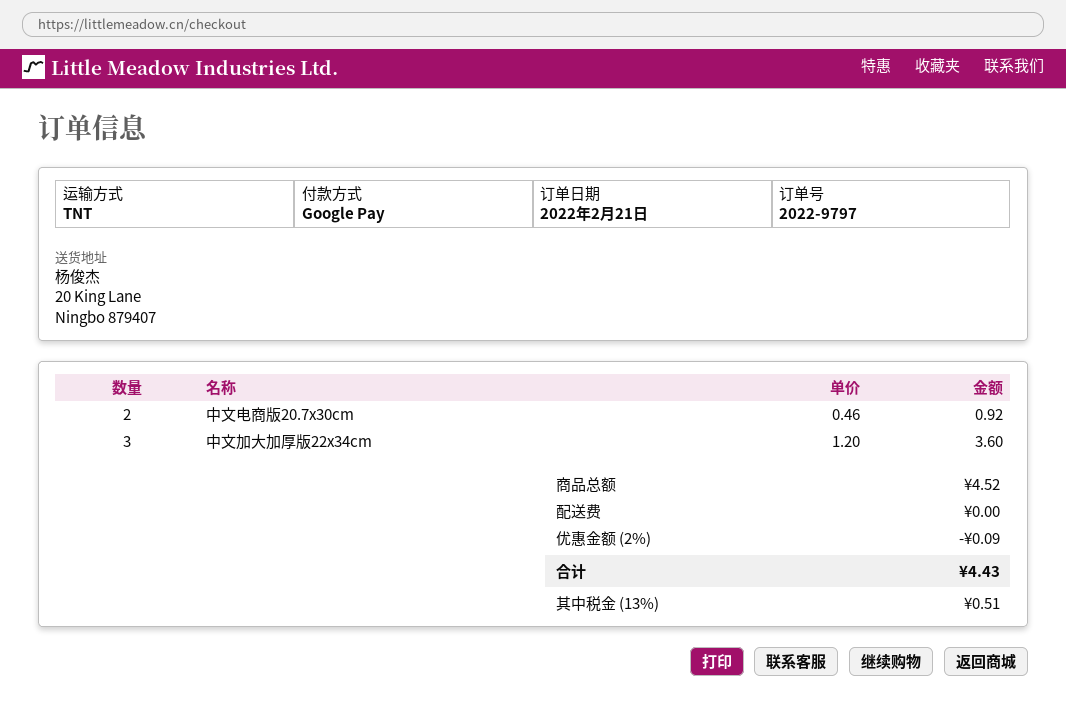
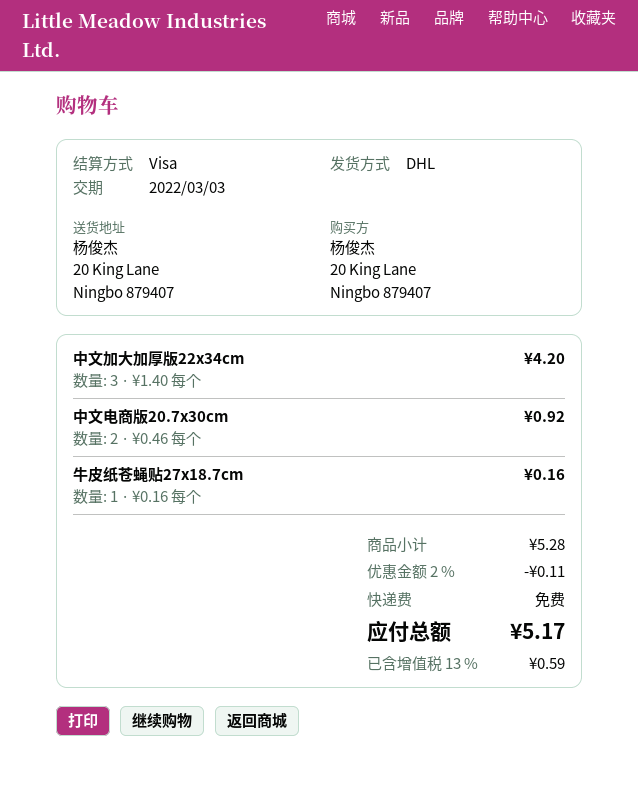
payment method: Google Pay -> Visa
shipping method: TNT -> DHL
中文加大加厚版22x34cm: 3 x 1.20 = 3.60 -> 3 x 1.40 = 4.20
牛皮纸苍蝇贴27x18.7cm: none -> 1 x 0.16 = 0.16
subtotal: 4.52 -> 5.28
discount: 2% = 0.09 -> 2% = 0.11
tax: 13% = 0.51 -> 13% = 0.59
total: 4.43 -> 5.17

